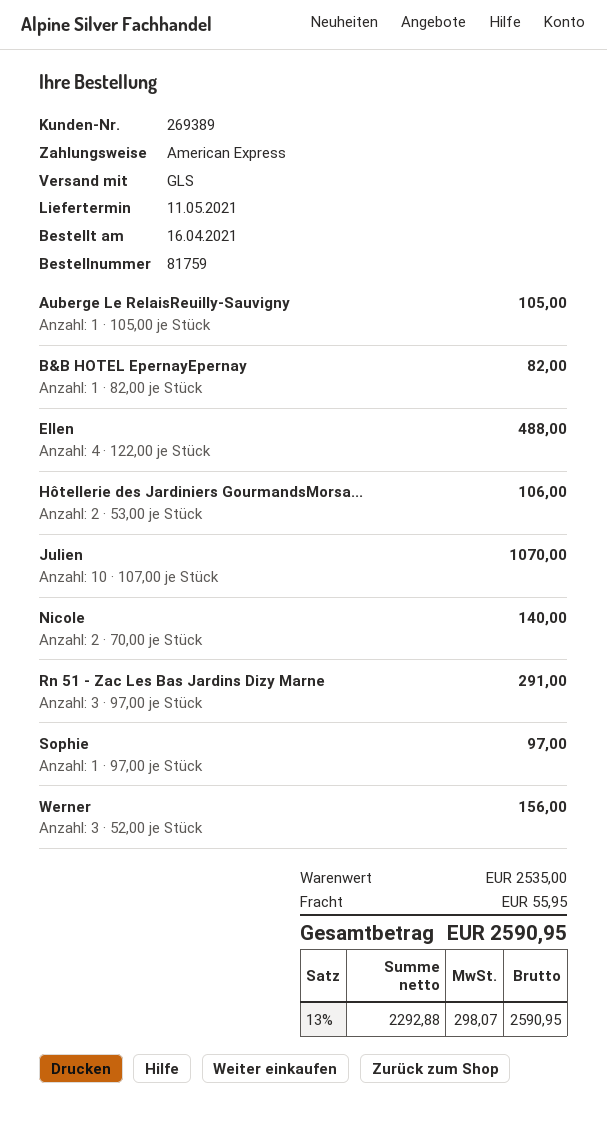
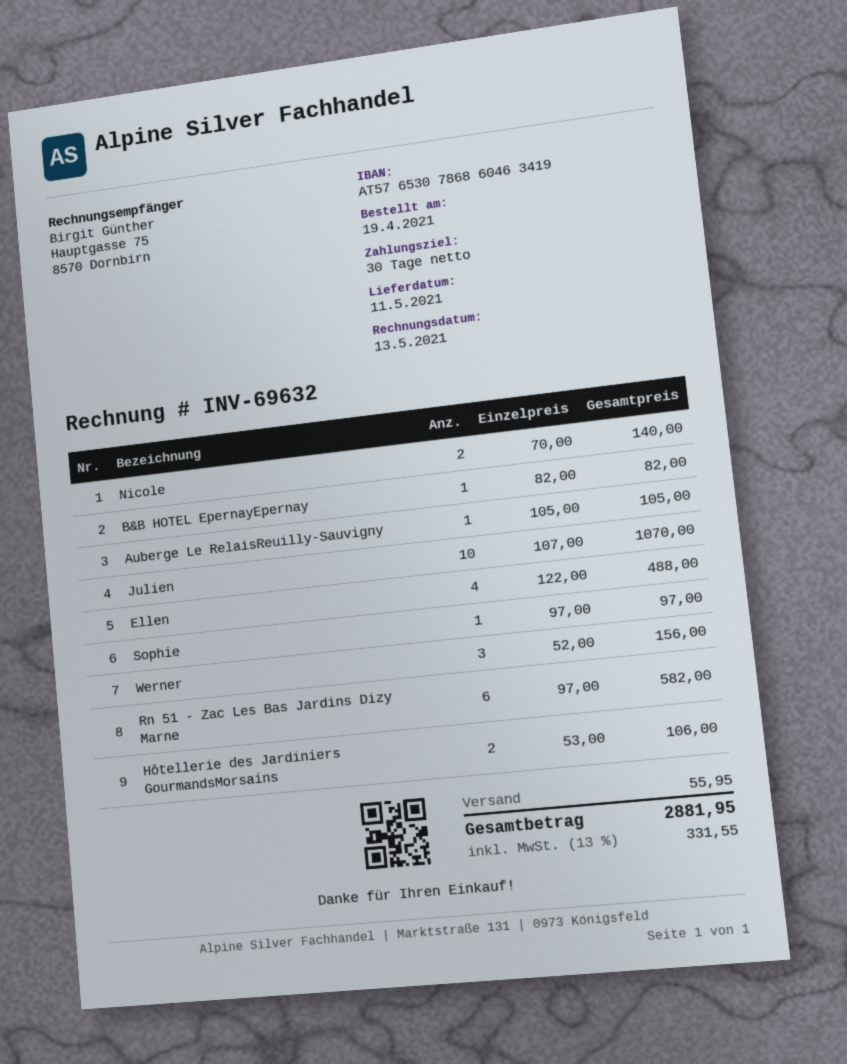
order date: 2021-04-16 -> 2021-04-19
Rn 51 - Zac Les Bas Jardins Dizy Marne: 3 x 97.00 = 291.00 -> 6 x 97.00 = 582.00
tax: 13% = 298.07 -> 13% = 331.55
total: 2590.95 -> 2881.95

